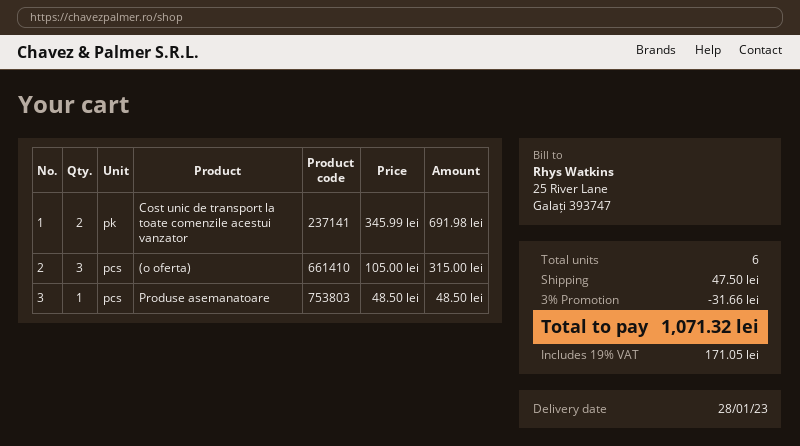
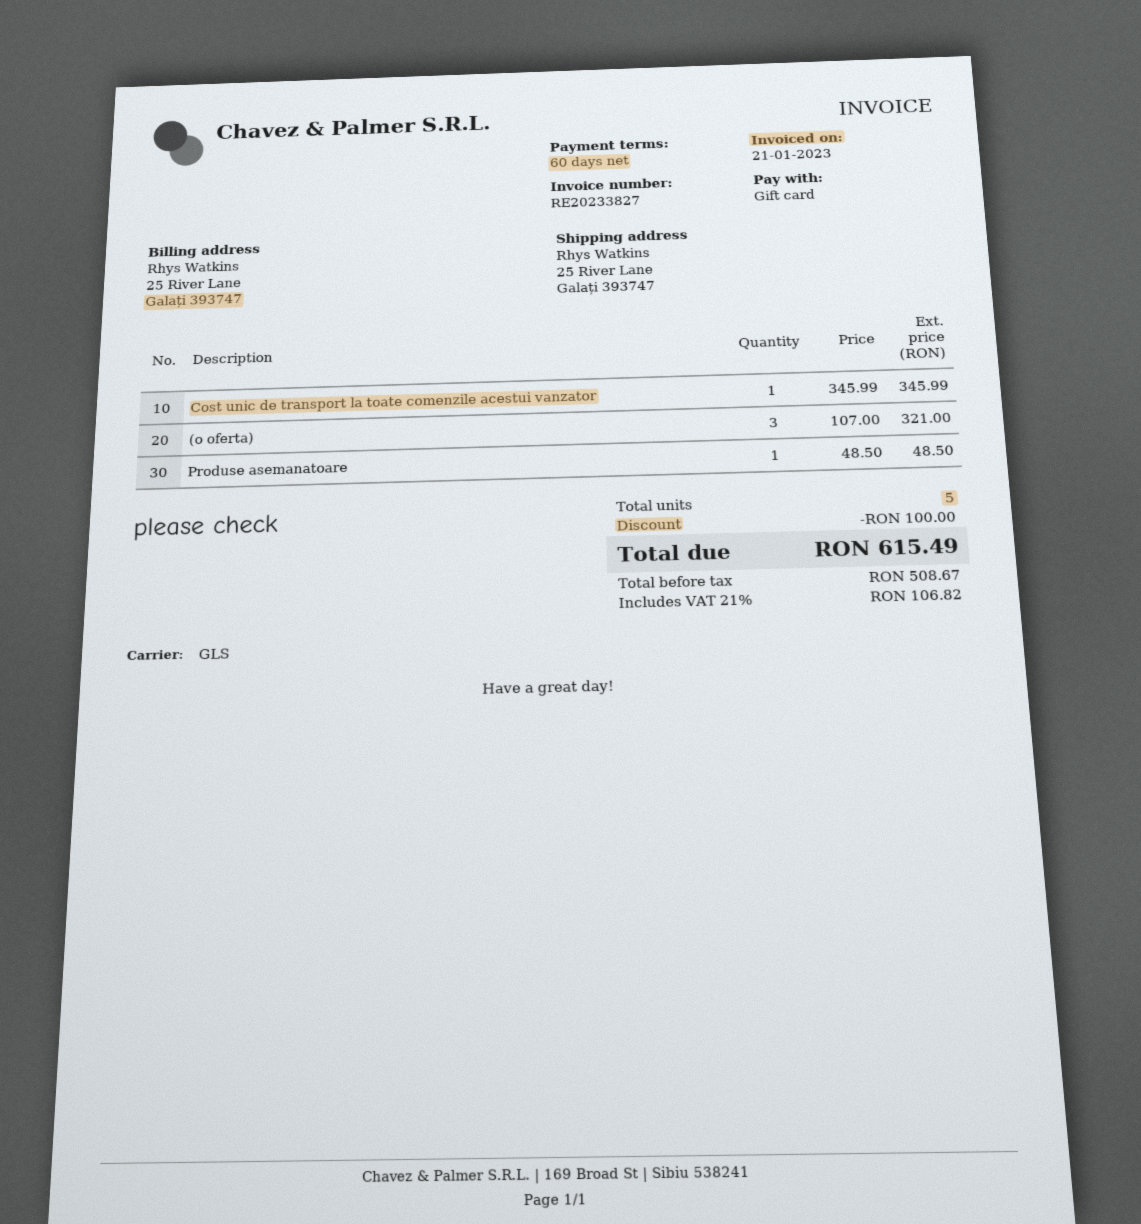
Cost unic de transport la toate comenzile acestui vanzator: 2 x 345.99 = 691.98 -> 1 x 345.99 = 345.99
(o oferta): 3 x 105.00 = 315.00 -> 3 x 107.00 = 321.00
total quantity: 6 -> 5
discount: 31.66 -> 100.00
shipping: 47.50 -> none
tax: 19% = 171.05 -> 21% = 106.82
total: 1071.32 -> 615.49

